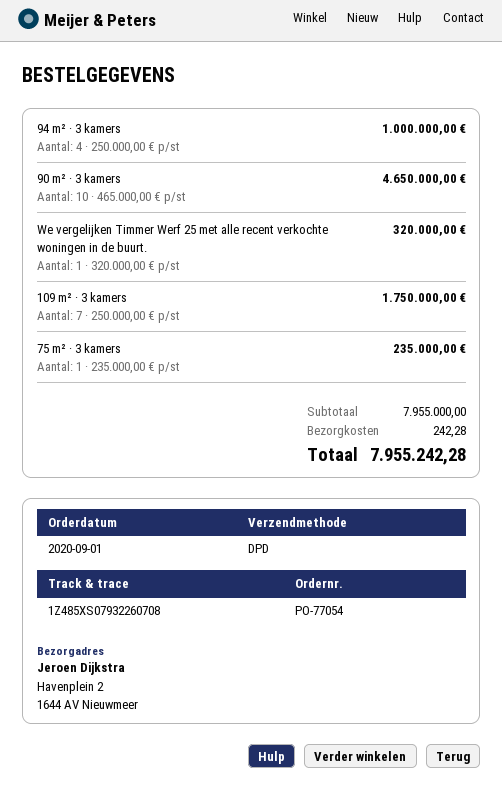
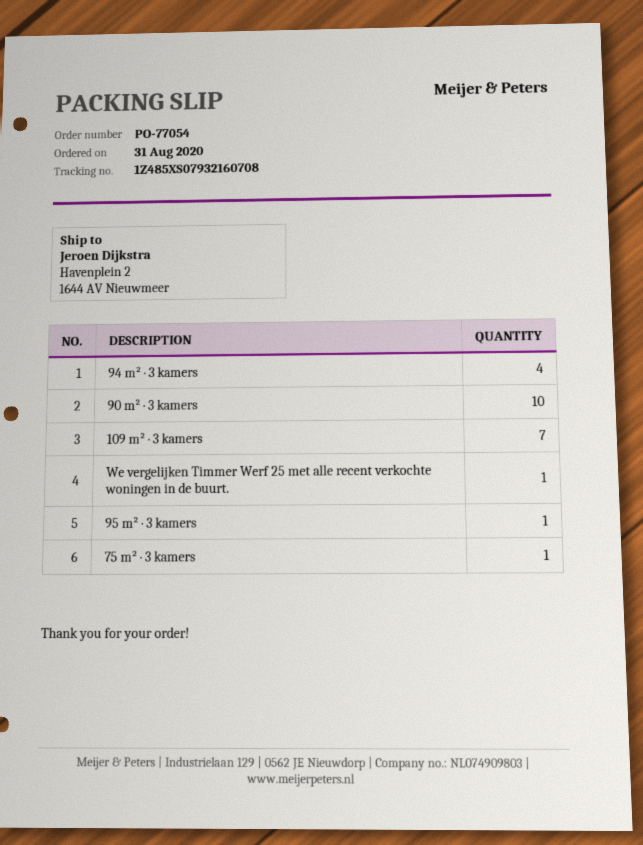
order date: 2020-09-01 -> 2020-08-31
tracking number: 1Z485XS07932260708 -> 1Z485XS07932160708
95 m² · 3 kamers: none -> 1

